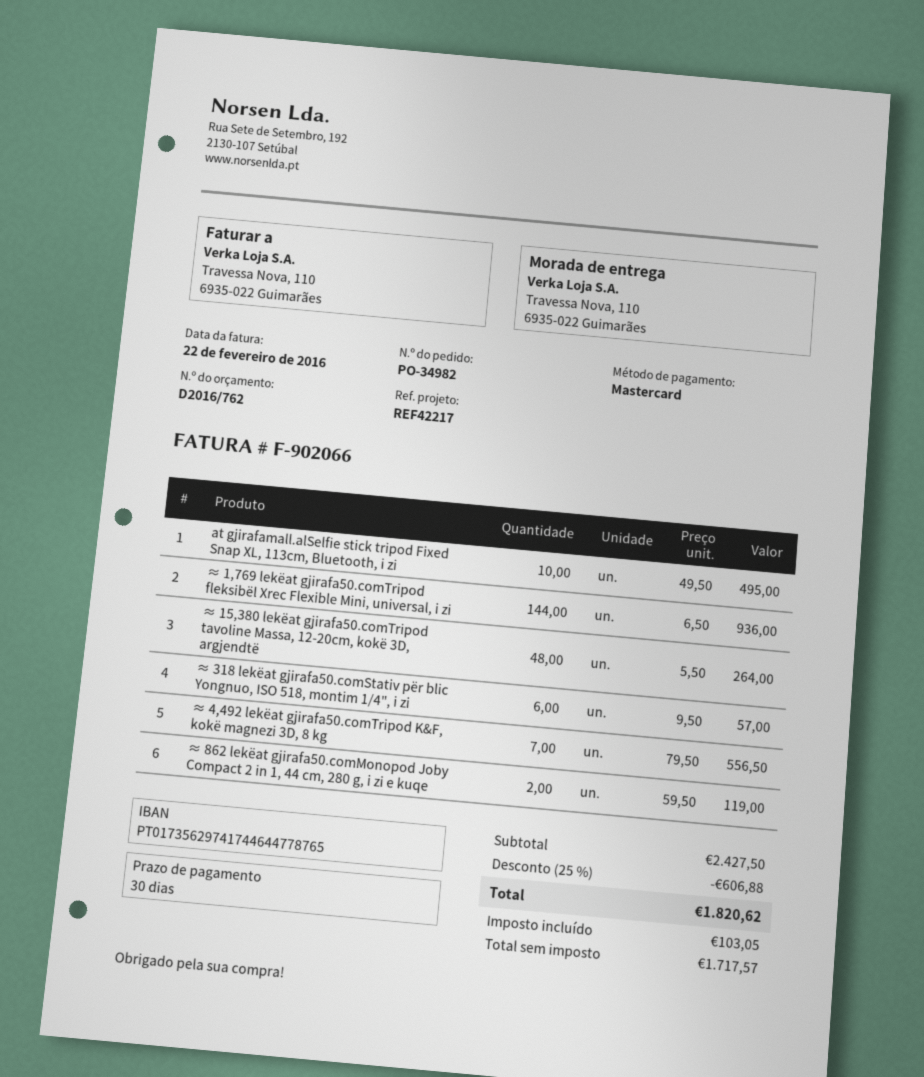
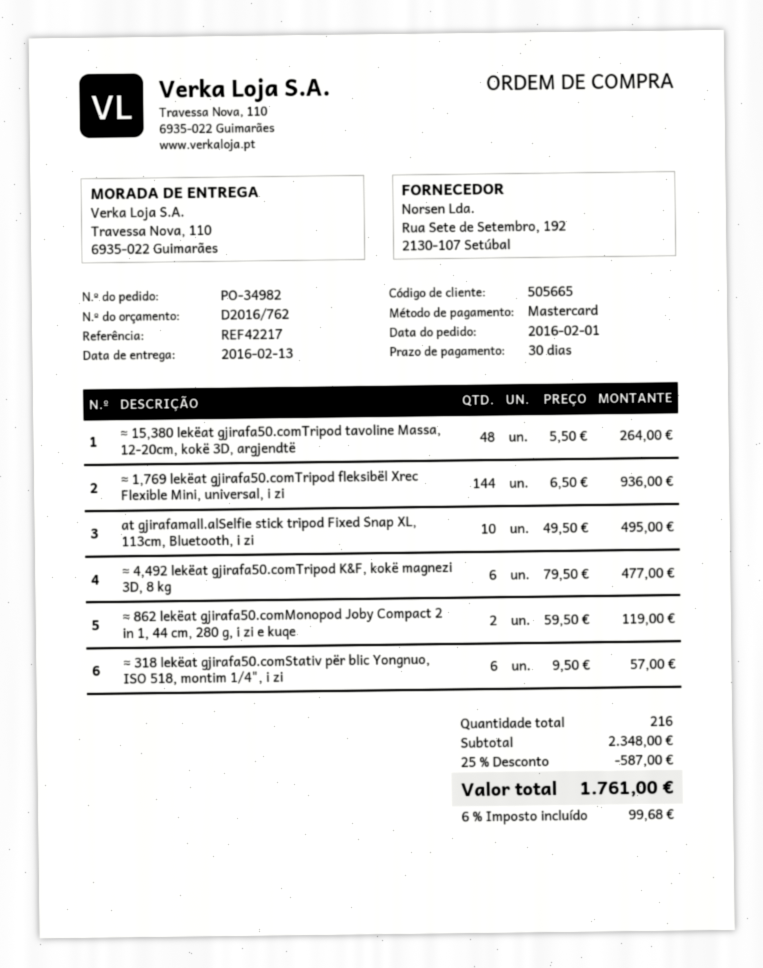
≈ 4,492 lekëat gjirafa50.comTripod K&F, kokë magnezi 3D, 8 kg: 7 x 79.50 = 556.50 -> 6 x 79.50 = 477.00
subtotal: 2427.50 -> 2348.00
discount: 25% = 606.88 -> 25% = 587.00
tax: 103.05 -> 99.68
total: 1820.62 -> 1761.00

